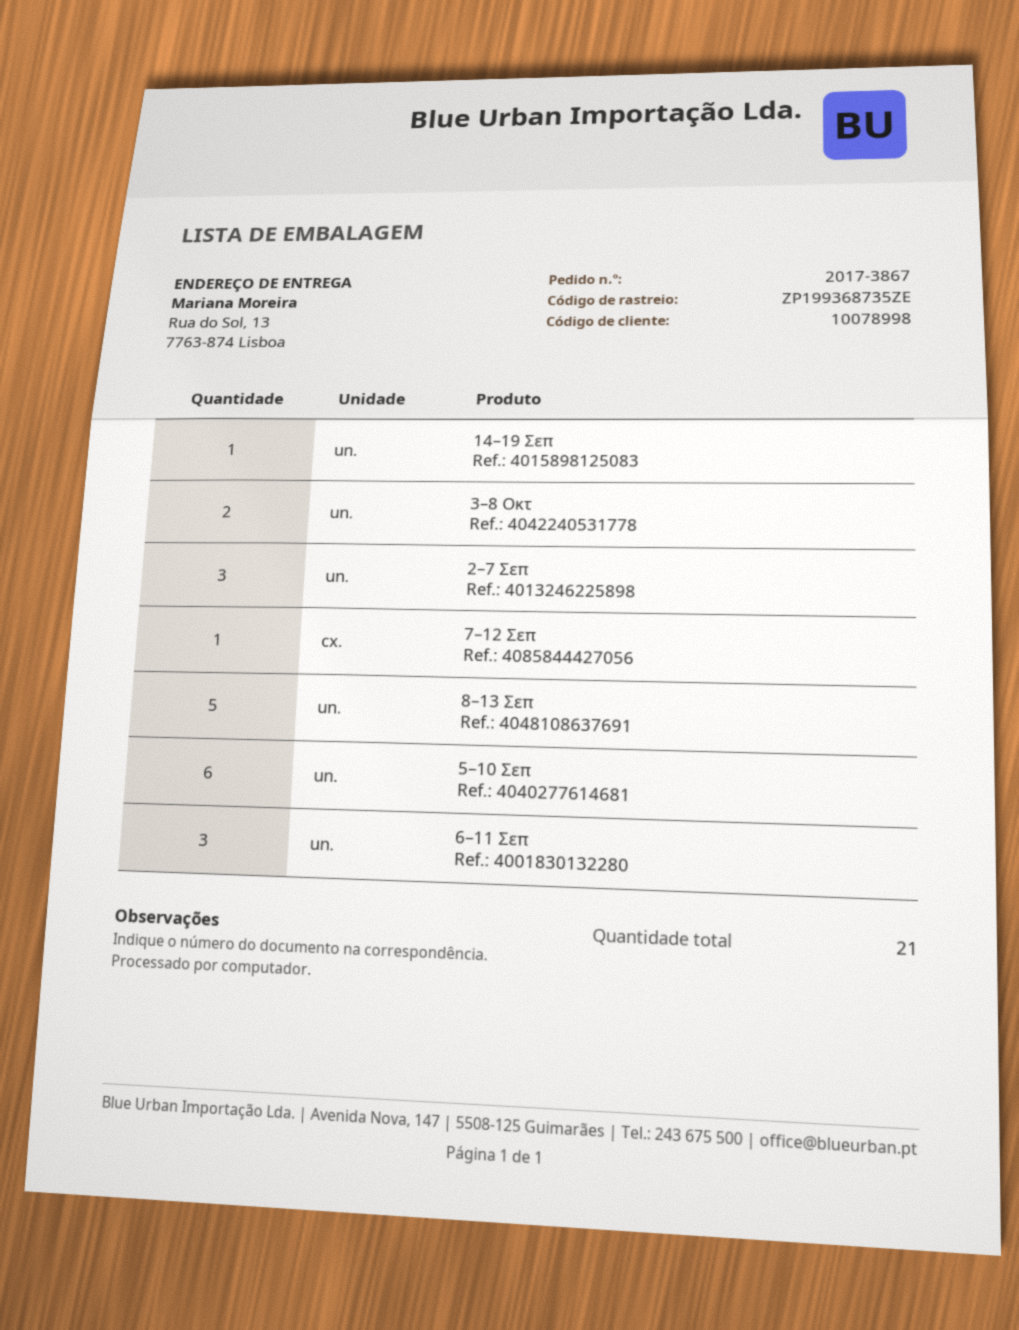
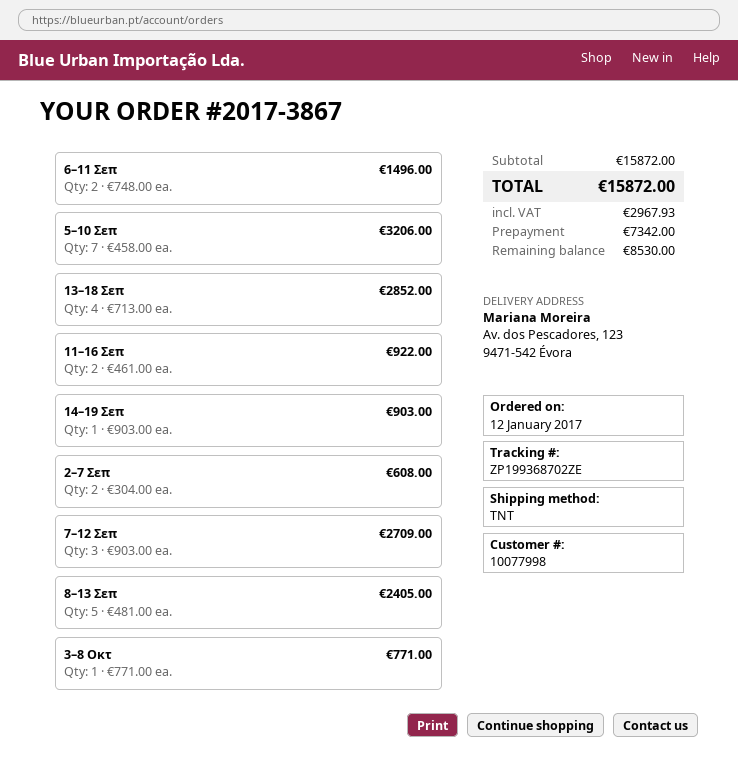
customer number: 10078998 -> 10077998
tracking number: ZP199368735ZE -> ZP199368702ZE
ship to: Rua do Sol, 13, 7763-874 Lisboa -> Av. dos Pescadores, 123, 9471-542 Évora
3–8 Οκτ: 2 -> 1
2–7 Σεπ: 3 -> 2
7–12 Σεπ: 1 -> 3
5–10 Σεπ: 6 -> 7
6–11 Σεπ: 3 -> 2
13–18 Σεπ: none -> 4
11–16 Σεπ: none -> 2

